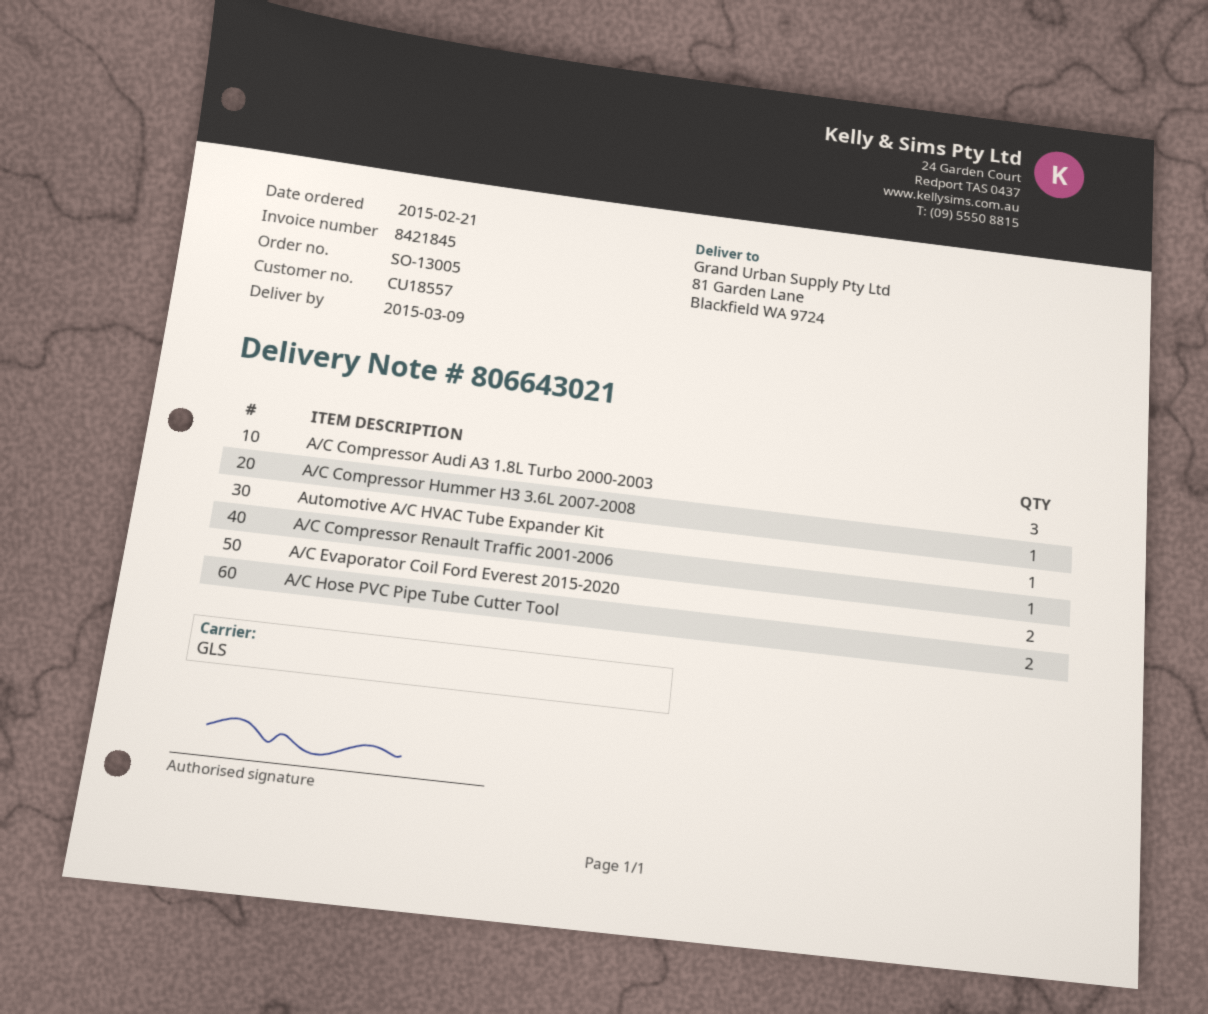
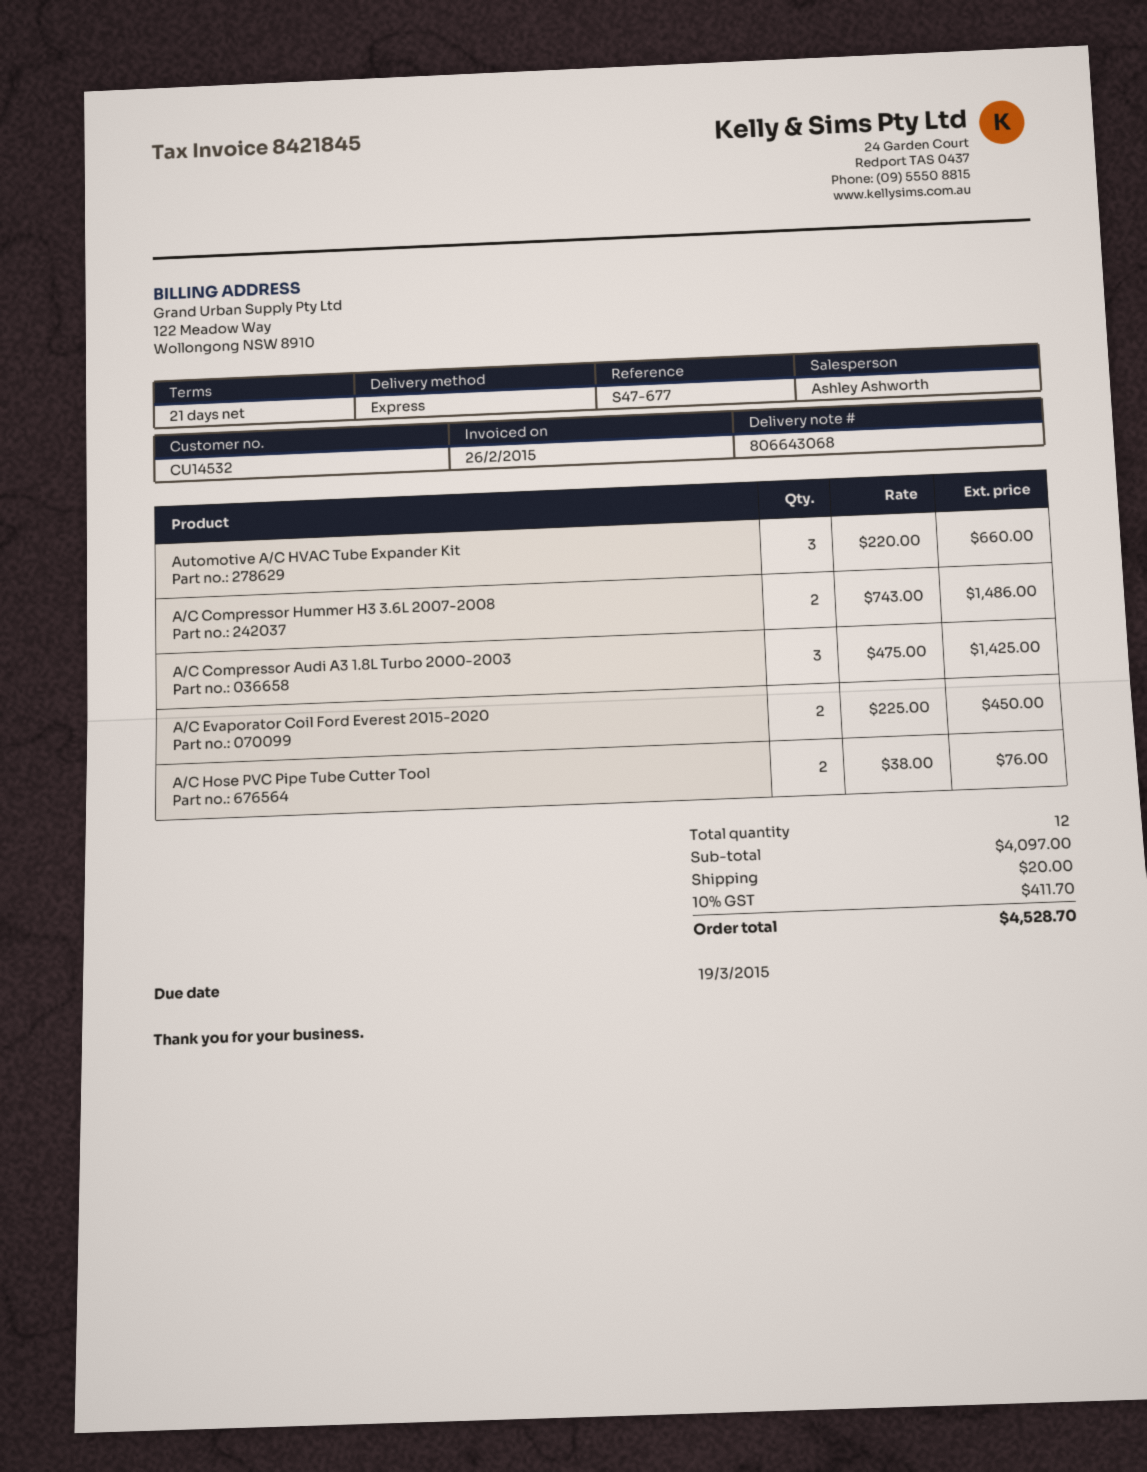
delivery note number: 806643021 -> 806643068
customer number: CU18557 -> CU14532
shipping method: GLS -> express
A/C Compressor Hummer H3 3.6L 2007-2008: 1 -> 2
Automotive A/C HVAC Tube Expander Kit: 1 -> 3
A/C Compressor Renault Traffic 2001-2006: 1 -> none

